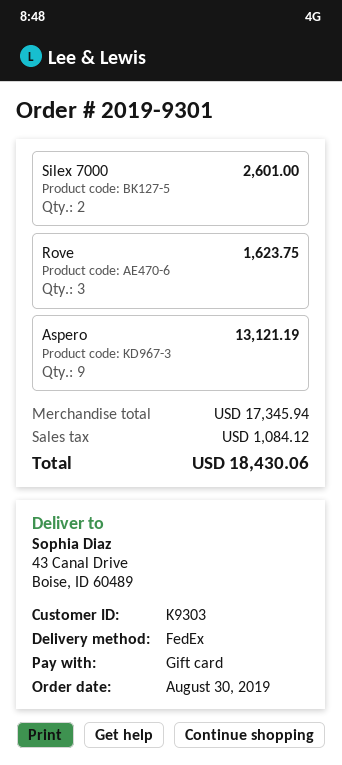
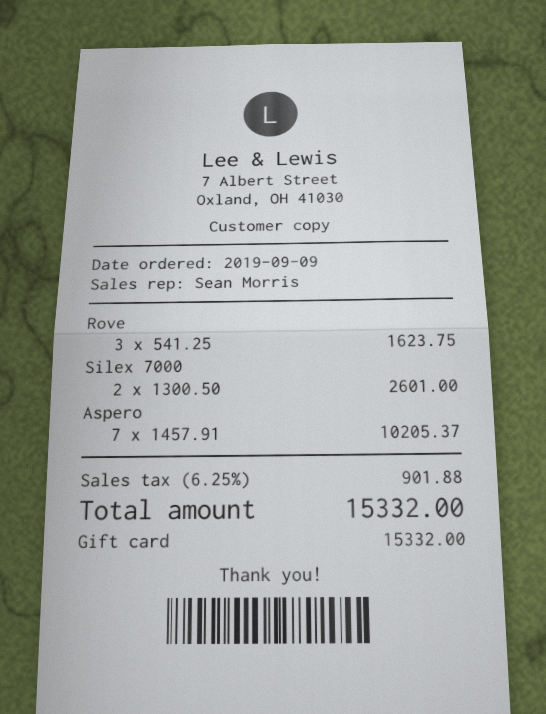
order date: 2019-08-30 -> 2019-09-09
Aspero: 9 for 13121.19 -> 7 for 10205.37
tax: 1084.12 -> 901.88
total: 18430.06 -> 15332.00

